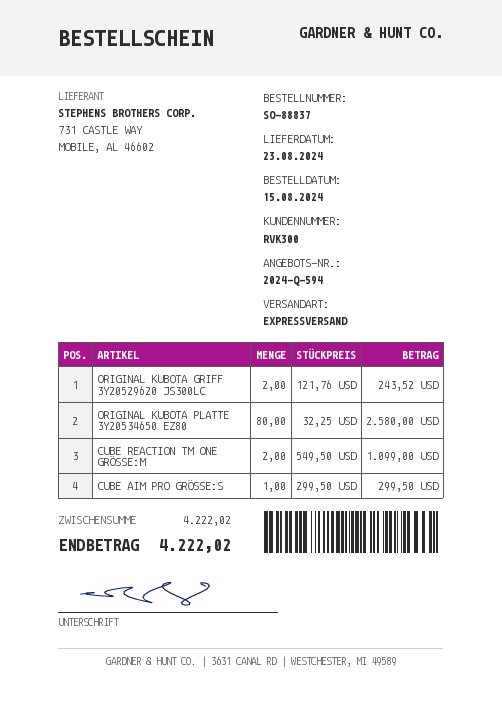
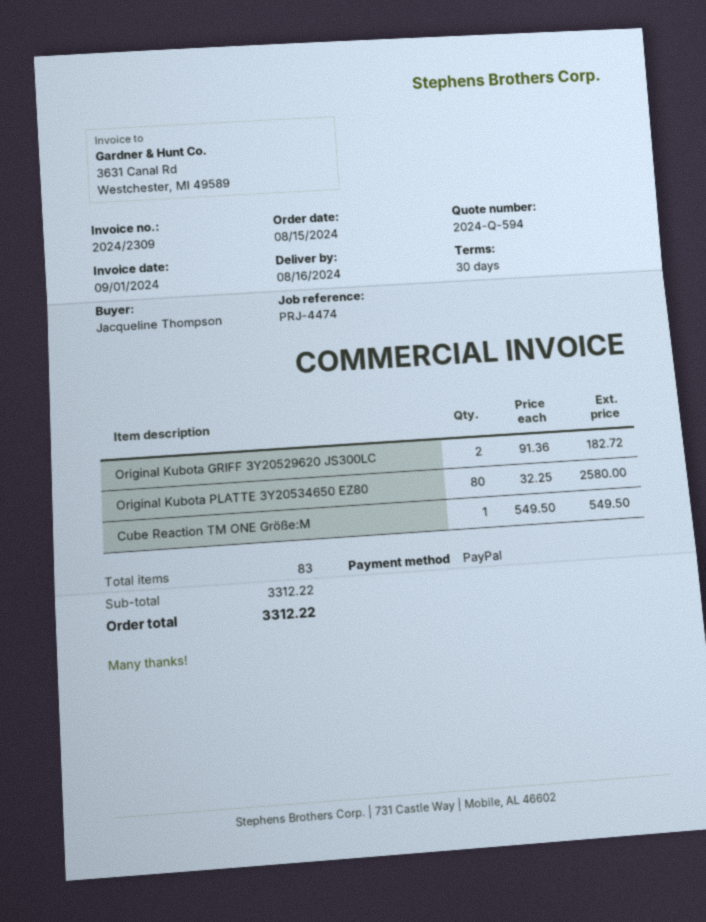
delivery date: 2024-08-23 -> 2024-08-16
ORIGINAL KUBOTA GRIFF 3Y20529620 JS300LC: 2 x 121.76 = 243.52 -> 2 x 91.36 = 182.72
CUBE REACTION TM ONE GRÖSSE:M: 2 x 549.50 = 1099.00 -> 1 x 549.50 = 549.50
CUBE AIM PRO GRÖSSE:S: 1 x 299.50 = 299.50 -> none
subtotal: 4222.02 -> 3312.22
total: 4222.02 -> 3312.22

